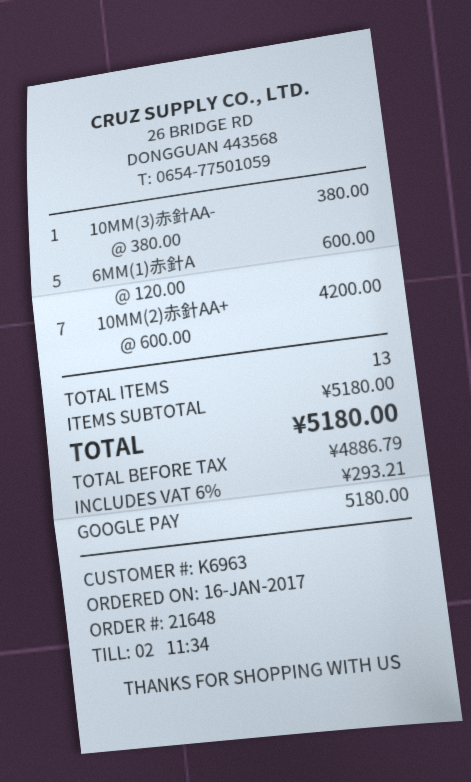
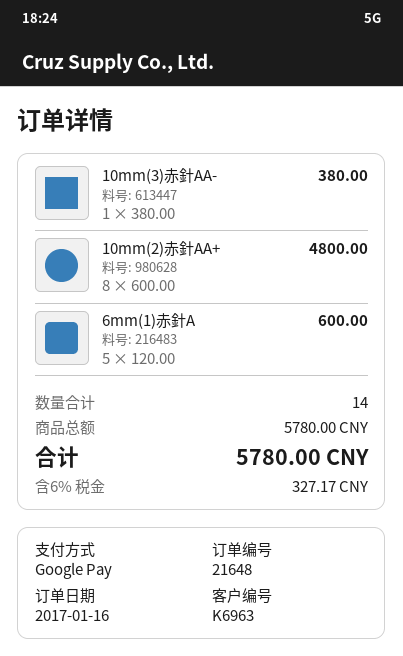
10MM(2)赤針AA+: 7 x 600.00 = 4200.00 -> 8 x 600.00 = 4800.00
total quantity: 13 -> 14
subtotal: 5180.00 -> 5780.00
tax: 6% = 293.21 -> 6% = 327.17
total: 5180.00 -> 5780.00

